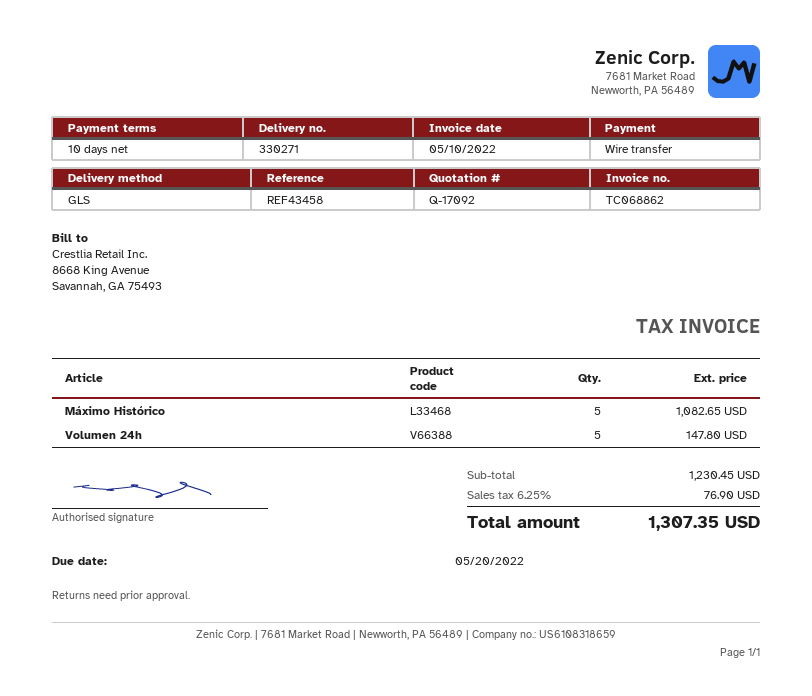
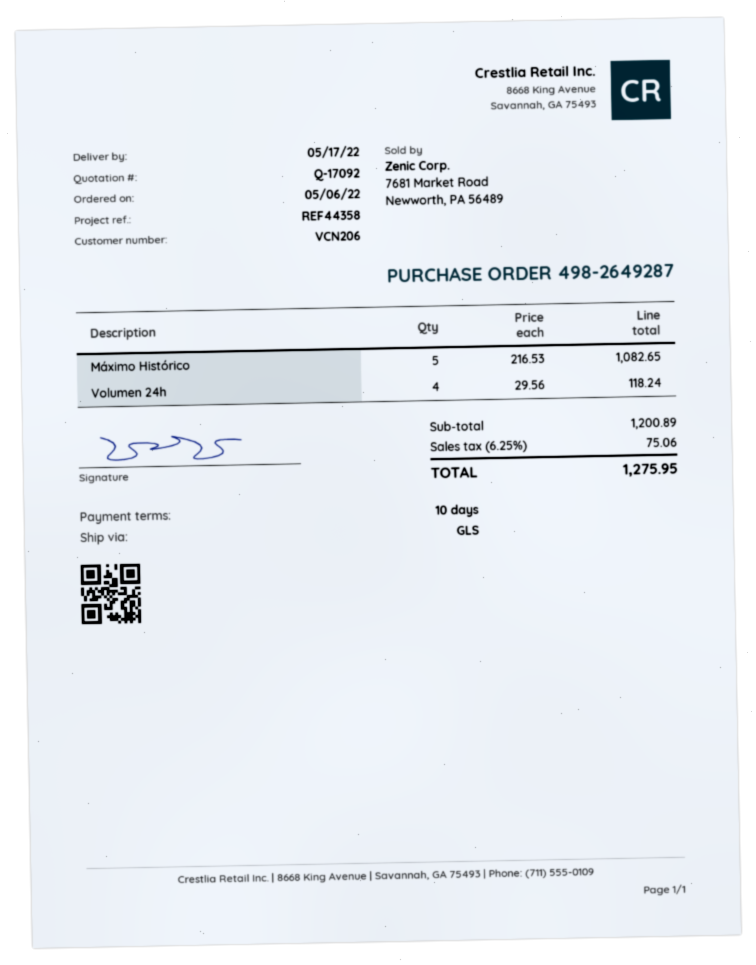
reference: REF43458 -> REF44358
Volumen 24h: 5 for 147.80 -> 4 for 118.24
subtotal: 1230.45 -> 1200.89
tax: 6.25% = 76.90 -> 6.25% = 75.06
total: 1307.35 -> 1275.95

